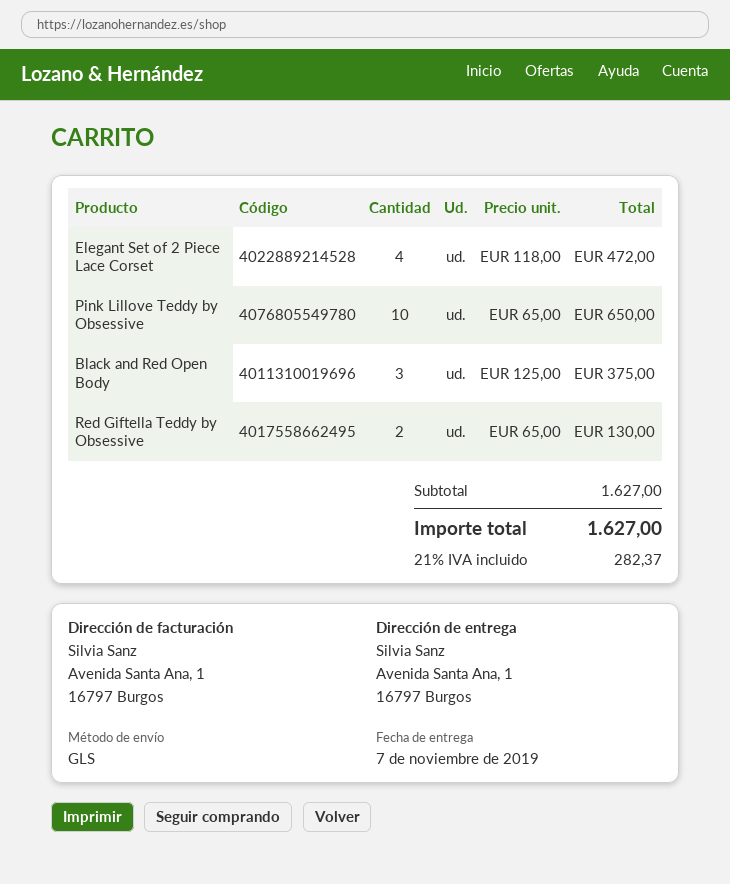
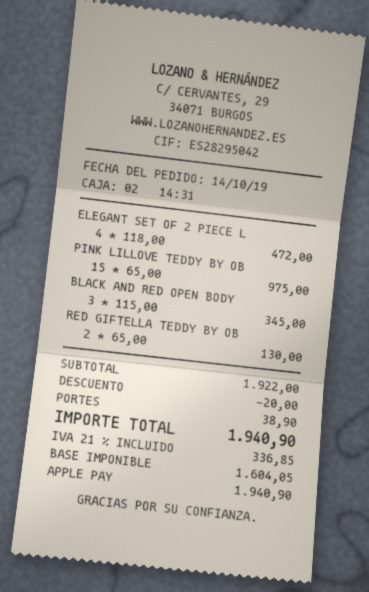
Pink Lillove Teddy by Obsessive: 10 x 65.00 = 650.00 -> 15 x 65.00 = 975.00
Black and Red Open Body: 3 x 125.00 = 375.00 -> 3 x 115.00 = 345.00
subtotal: 1627.00 -> 1922.00
discount: none -> 20.00
shipping: none -> 38.90
tax: 21% = 282.37 -> 21% = 336.85
total: 1627.00 -> 1940.90

